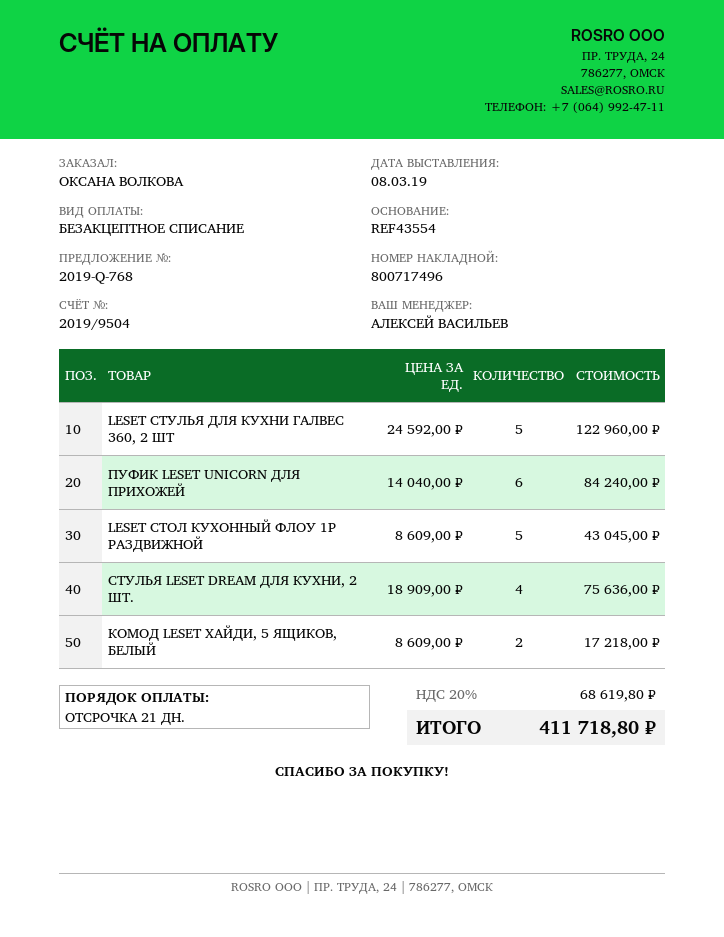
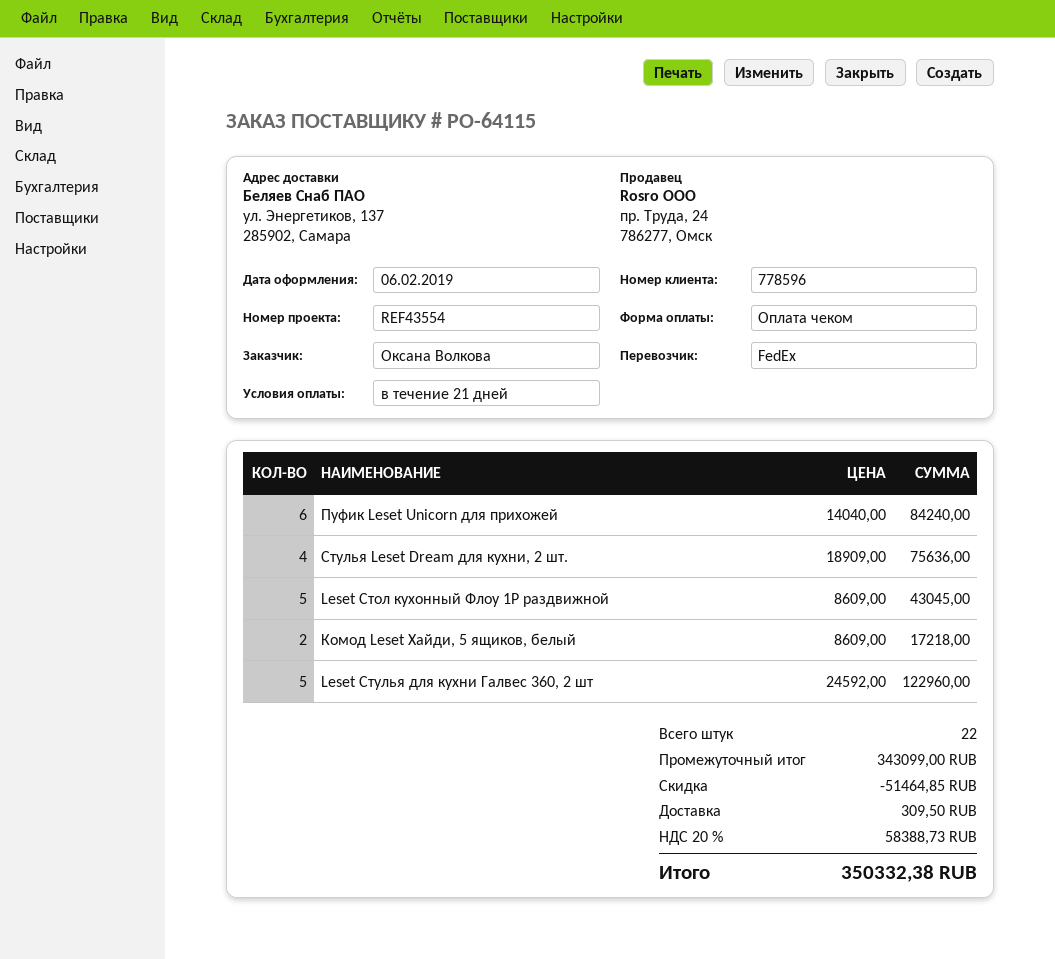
payment method: direct debit -> cheque
discount: none -> 51464.85
shipping: none -> 309.50
tax: 20% = 68619.80 -> 20% = 58388.73
total: 411718.80 -> 350332.38

